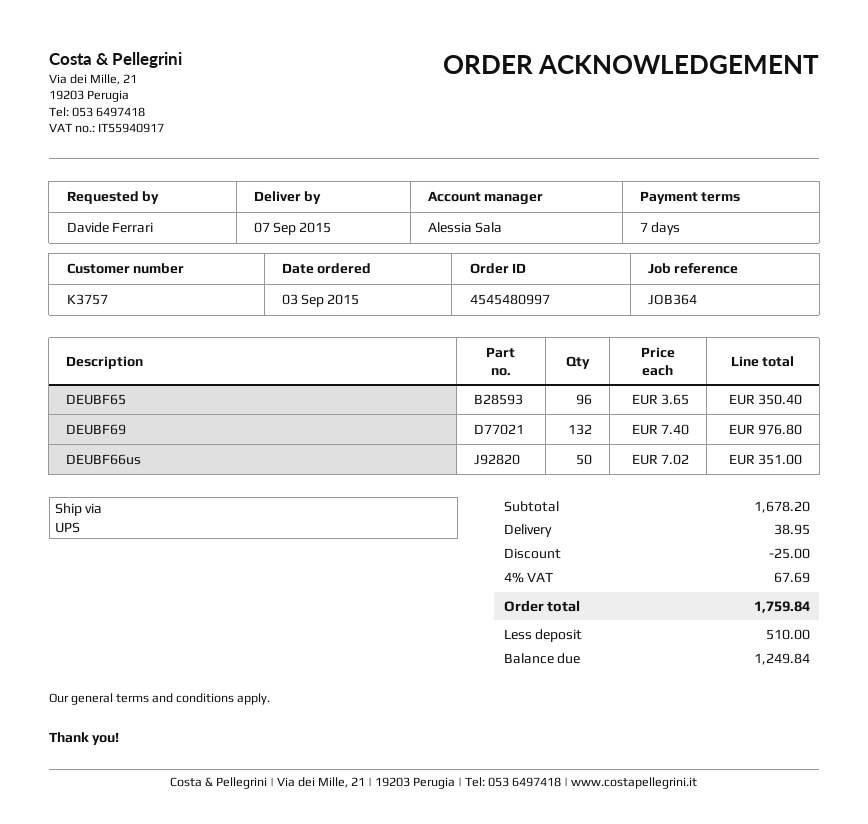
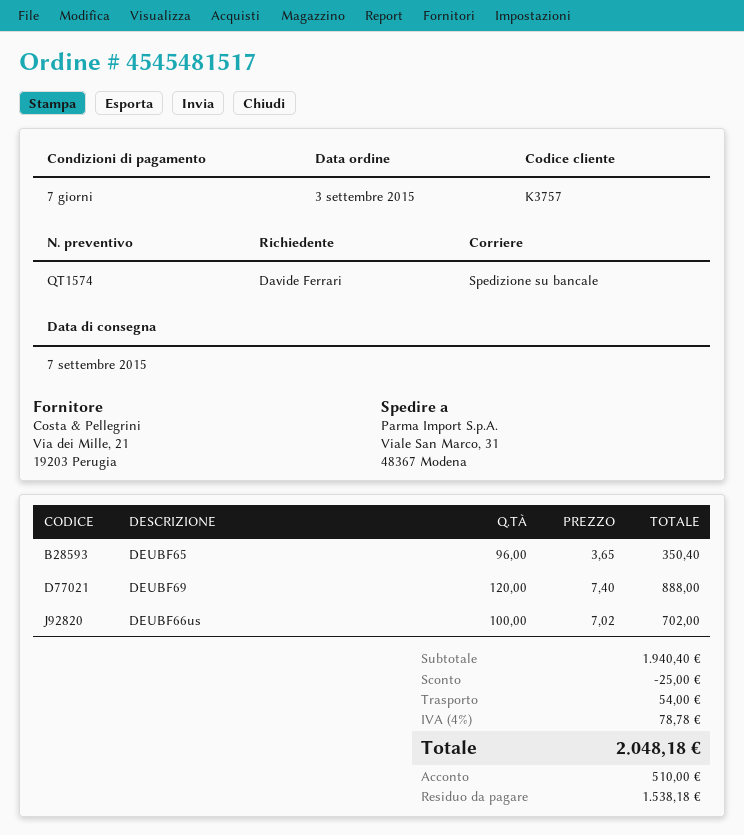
order number: 4545480997 -> 4545481517
shipping method: UPS -> pallet freight
DEUBF69: 132 x 7.40 = 976.80 -> 120 x 7.40 = 888.00
DEUBF66us: 50 x 7.02 = 351.00 -> 100 x 7.02 = 702.00
subtotal: 1678.20 -> 1940.40
shipping: 38.95 -> 54.00
tax: 4% = 67.69 -> 4% = 78.78
total: 1759.84 -> 2048.18
balance: 1249.84 -> 1538.18

